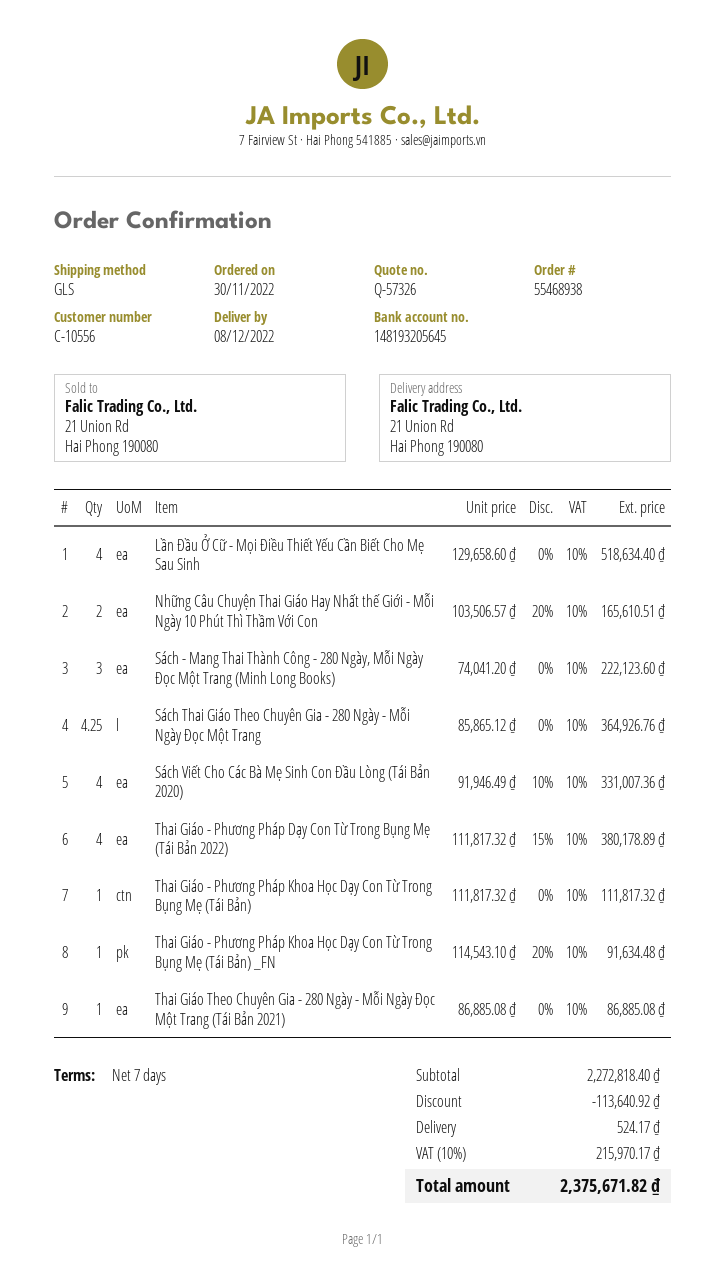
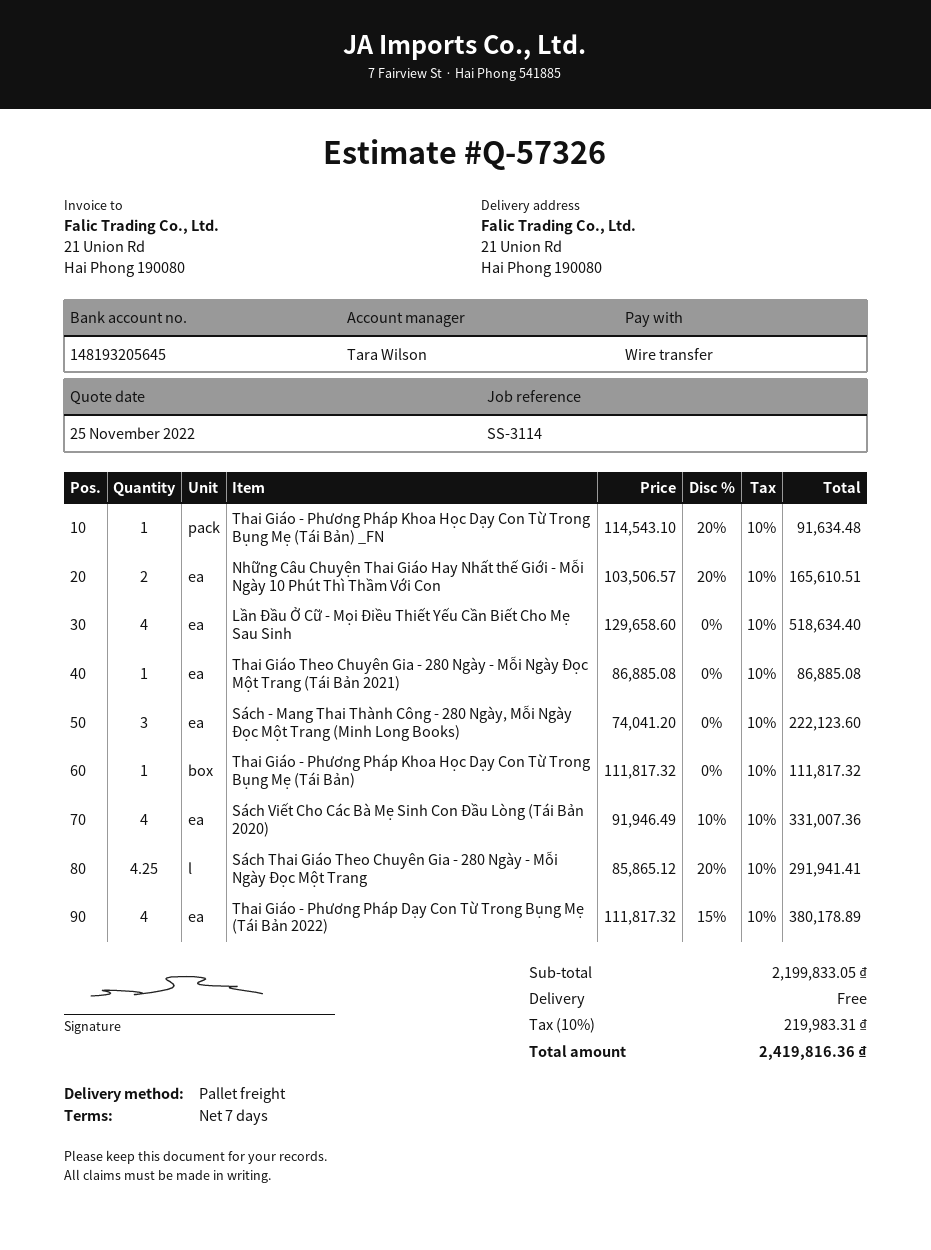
shipping method: GLS -> pallet freight
Sách Thai Giáo Theo Chuyên Gia - 280 Ngày - Mỗi Ngày Đọc Một Trang: 4.25 x 85865.12 = 364926.76 -> 4.25 x 85865.12 - 20% = 291941.41
subtotal: 2272818.40 -> 2199833.05
discount: 113640.92 -> none
shipping: 524.17 -> 0.00
tax: 10% = 215970.17 -> 10% = 219983.31
total: 2375671.82 -> 2419816.36

